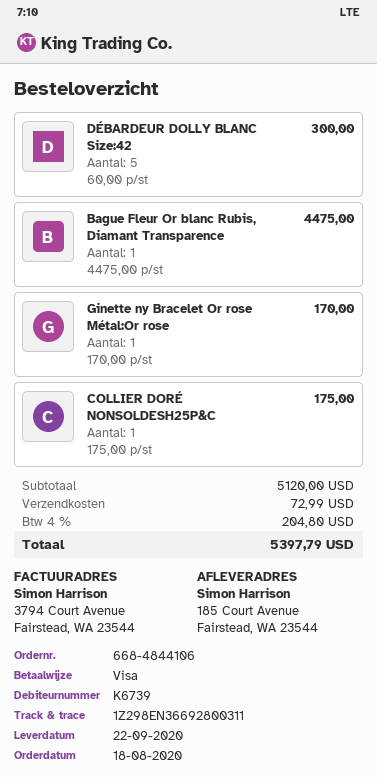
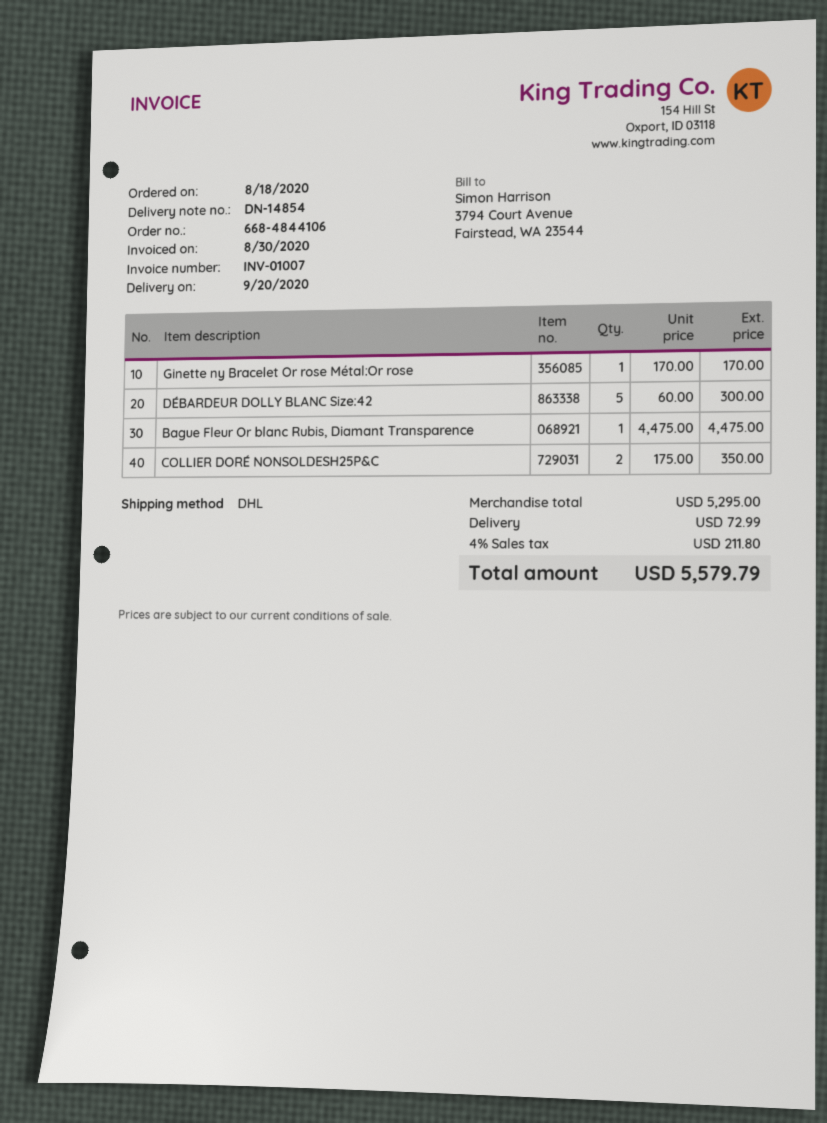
delivery date: 2020-09-22 -> 2020-09-20
COLLIER DORÉ NONSOLDESH25P&C: 1 x 175.00 = 175.00 -> 2 x 175.00 = 350.00
subtotal: 5120.00 -> 5295.00
tax: 4% = 204.80 -> 4% = 211.80
total: 5397.79 -> 5579.79

